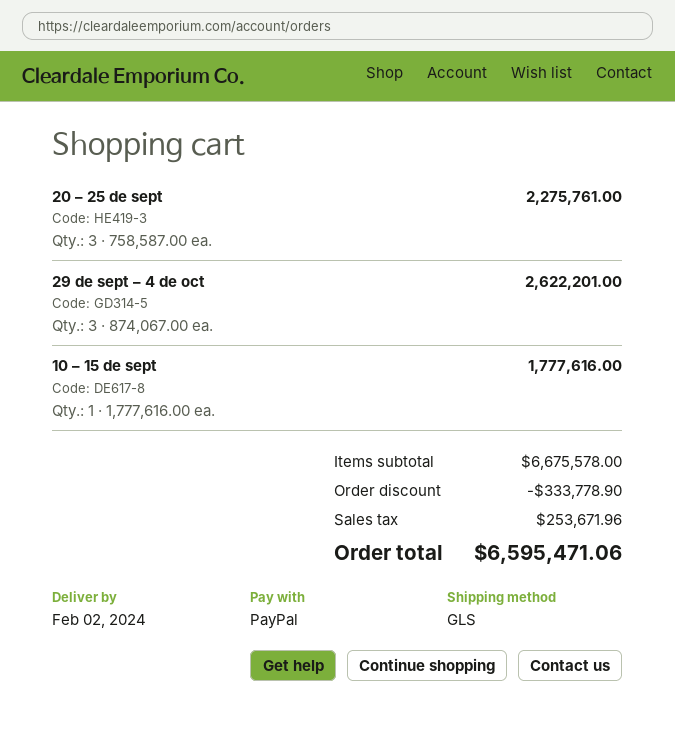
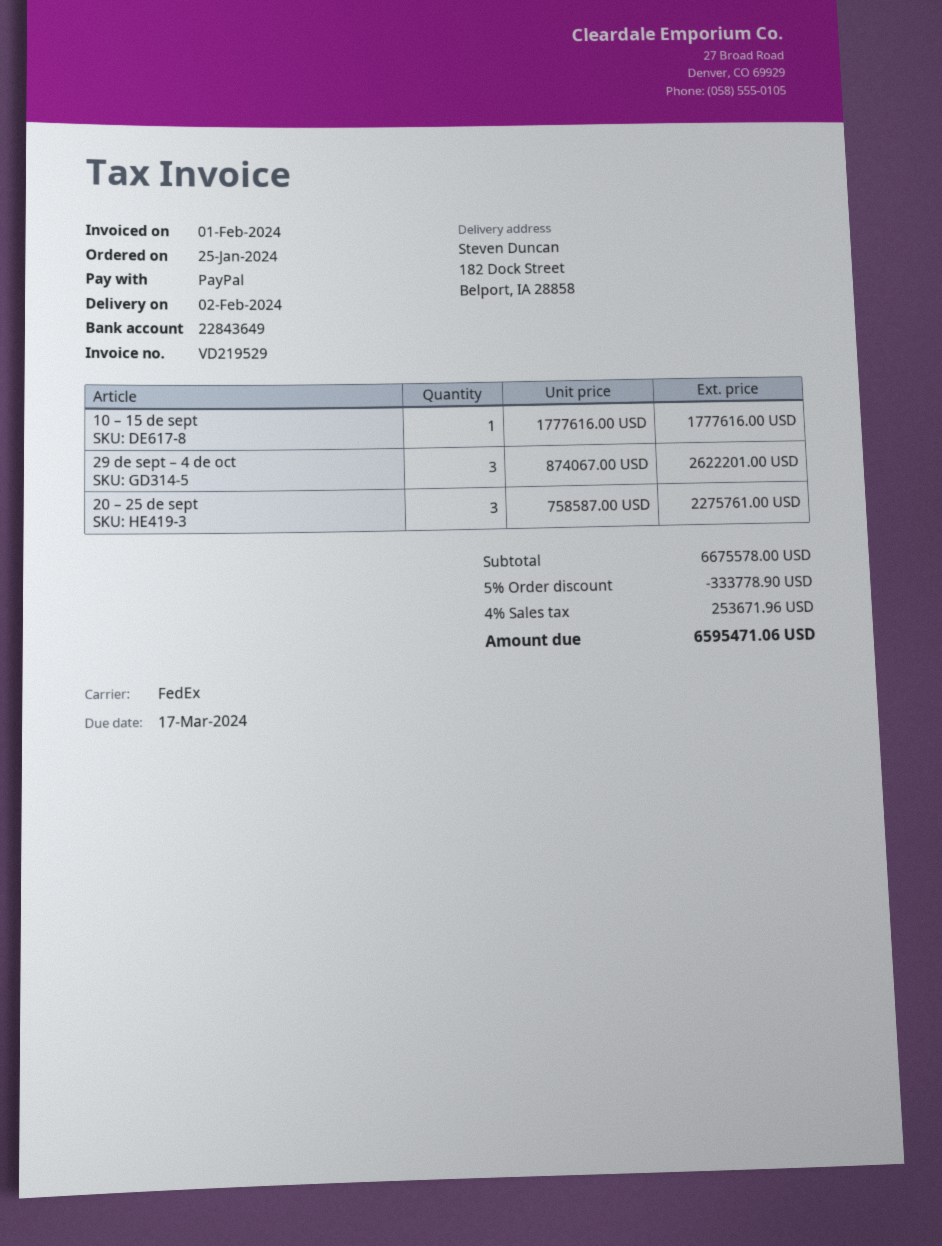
shipping method: GLS -> FedEx

